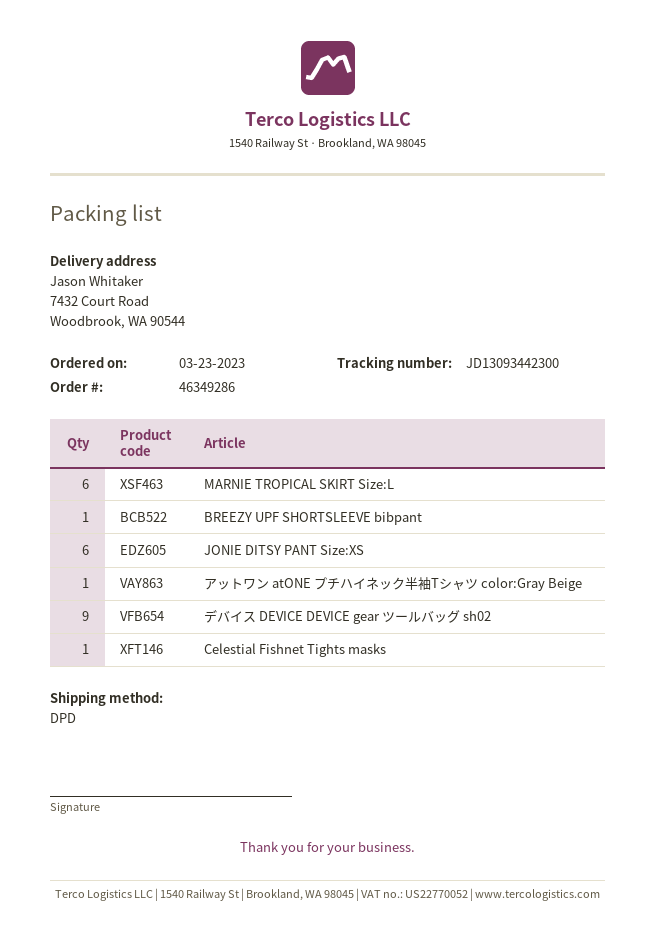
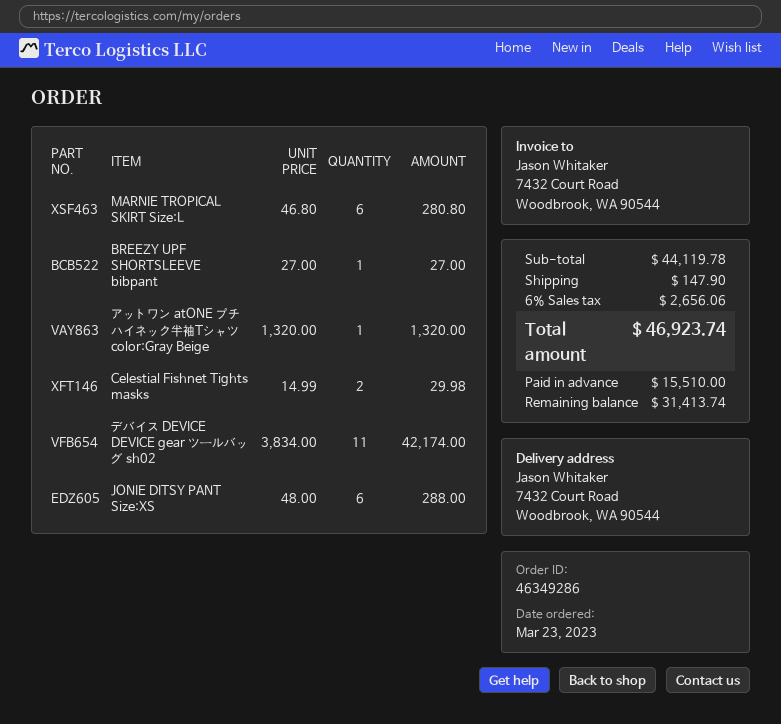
デバイス DEVICE DEVICE gear ツールバッグ sh02: 9 -> 11
Celestial Fishnet Tights masks: 1 -> 2

